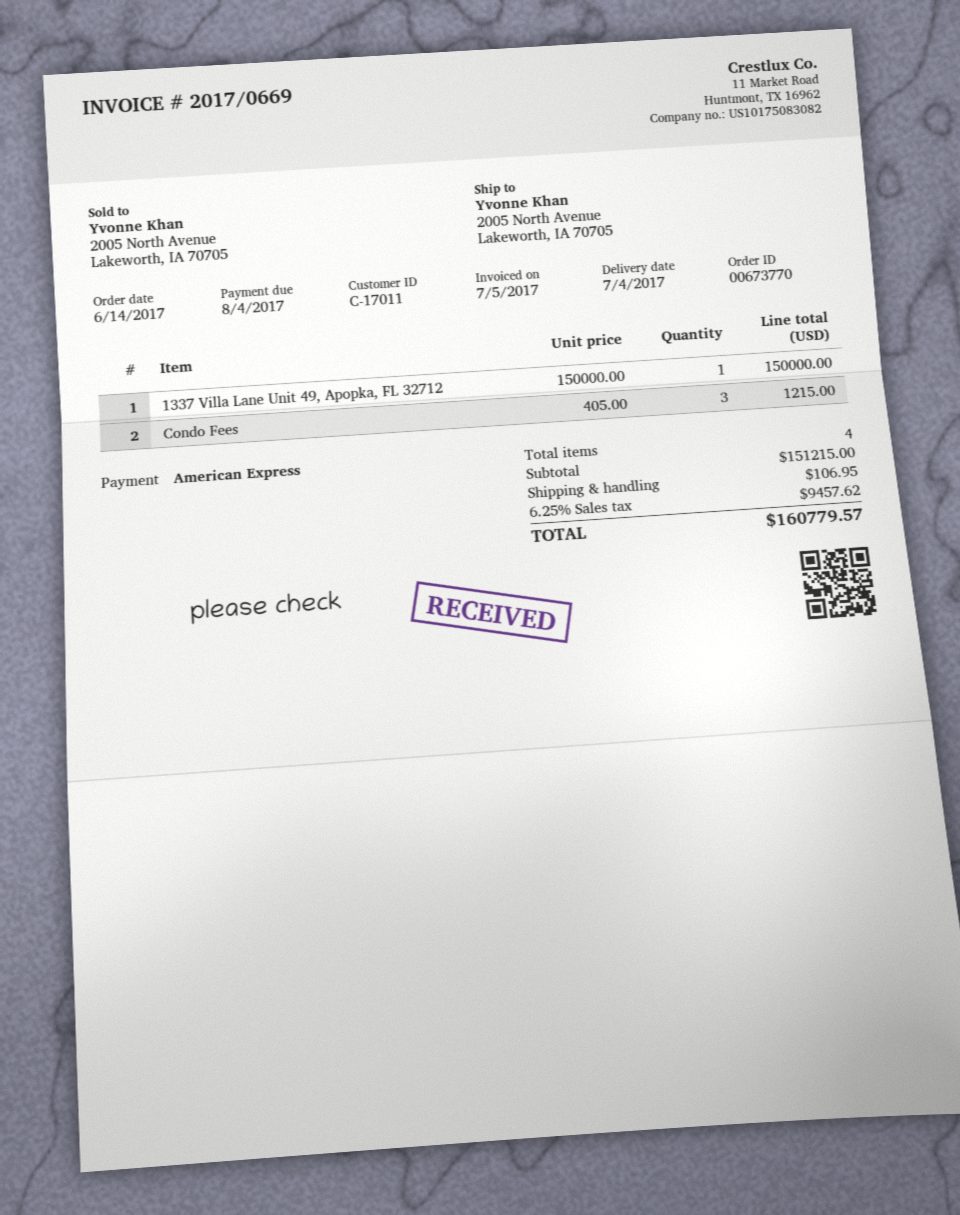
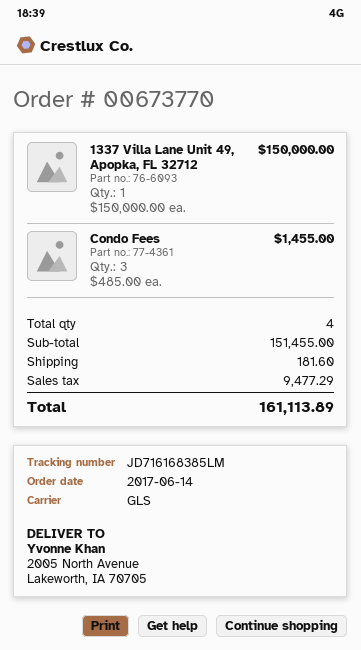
Condo Fees: 3 x 405.00 = 1215.00 -> 3 x 485.00 = 1455.00
subtotal: 151215.00 -> 151455.00
shipping: 106.95 -> 181.60
tax: 9457.62 -> 9477.29
total: 160779.57 -> 161113.89

